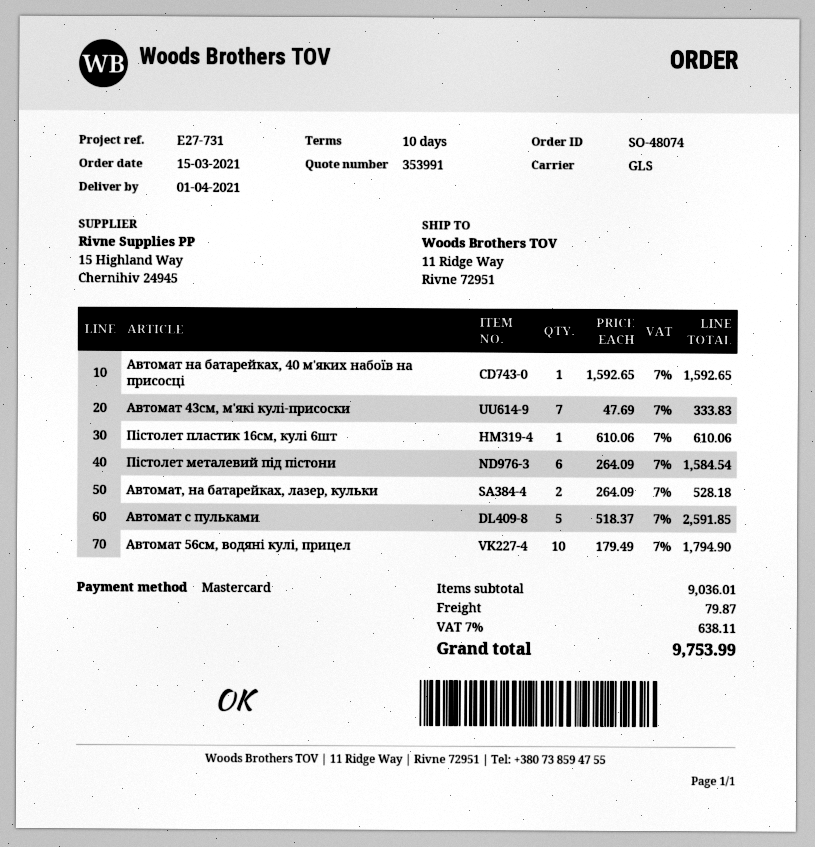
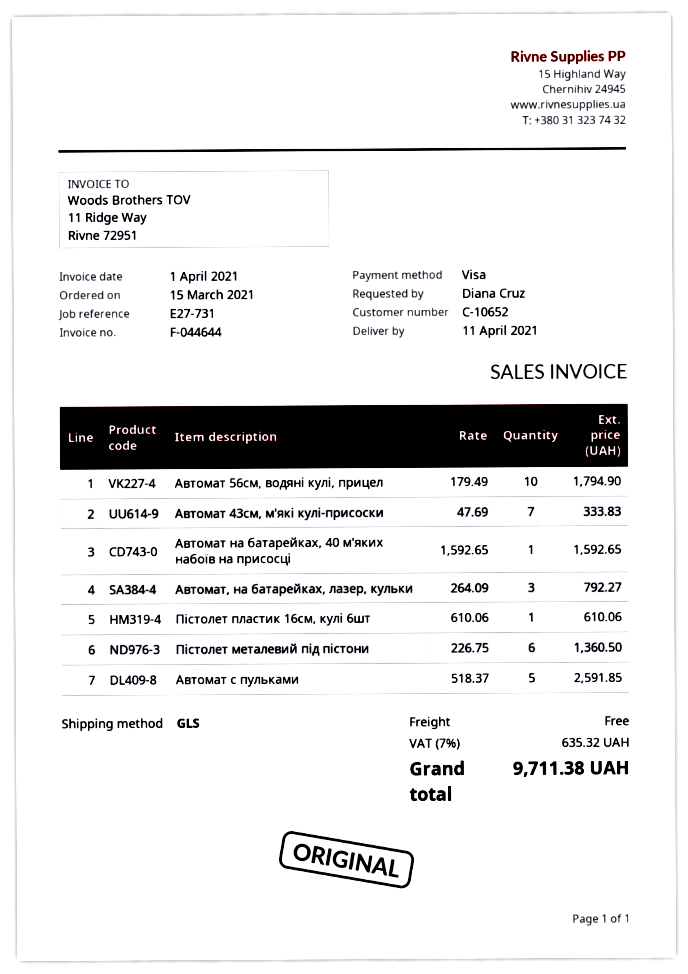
delivery date: 2021-04-01 -> 2021-04-11
payment method: Mastercard -> Visa
Пістолет металевий під пістони: 6 x 264.09 = 1584.54 -> 6 x 226.75 = 1360.50
Автомат, на батарейках, лазер, кульки: 2 x 264.09 = 528.18 -> 3 x 264.09 = 792.27
shipping: 79.87 -> 0.00
tax: 7% = 638.11 -> 7% = 635.32
total: 9753.99 -> 9711.38

